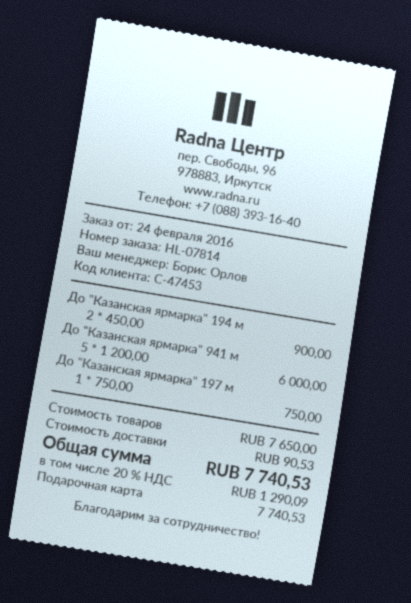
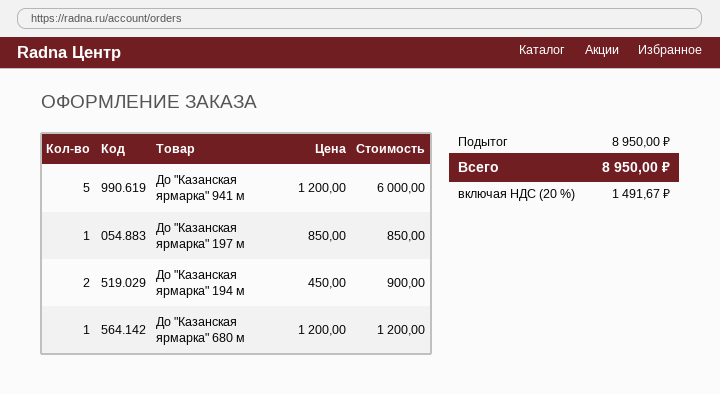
До "Казанская ярмарка" 197 м: 1 x 750.00 = 750.00 -> 1 x 850.00 = 850.00
До "Казанская ярмарка" 680 м: none -> 1 x 1200.00 = 1200.00
subtotal: 7650.00 -> 8950.00
shipping: 90.53 -> none
tax: 20% = 1290.09 -> 20% = 1491.67
total: 7740.53 -> 8950.00

